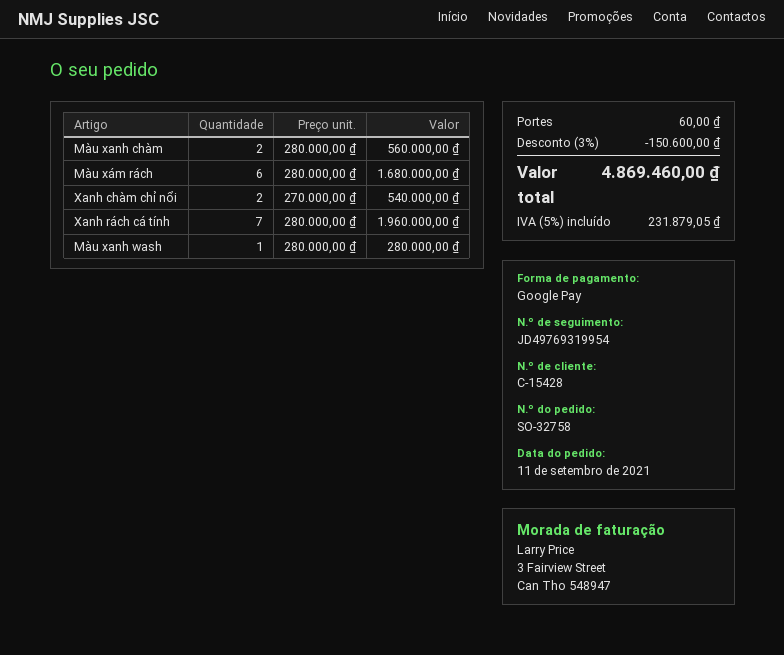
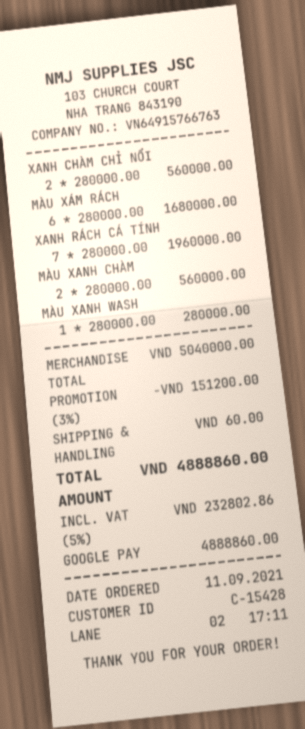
Xanh chàm chỉ nổi: 2 x 270000.00 = 540000.00 -> 2 x 280000.00 = 560000.00
discount: 3% = 150600.00 -> 3% = 151200.00
tax: 5% = 231879.05 -> 5% = 232802.86
total: 4869460.00 -> 4888860.00

